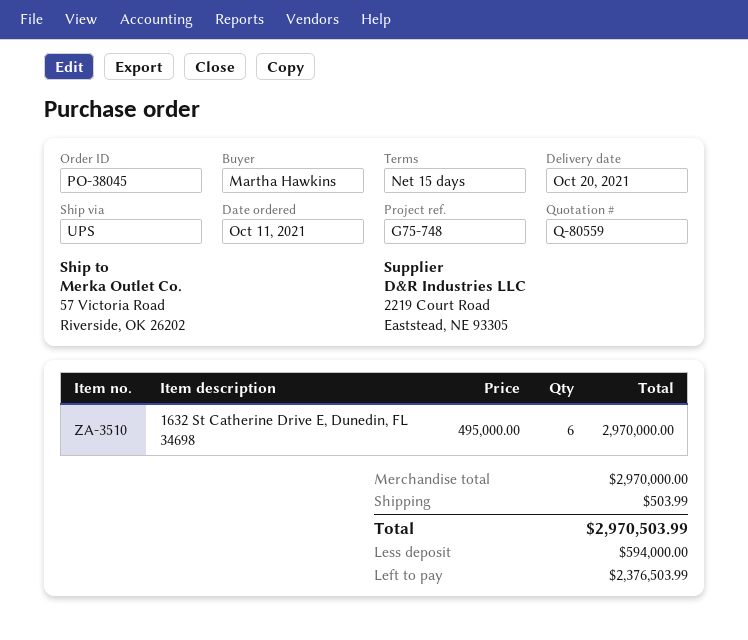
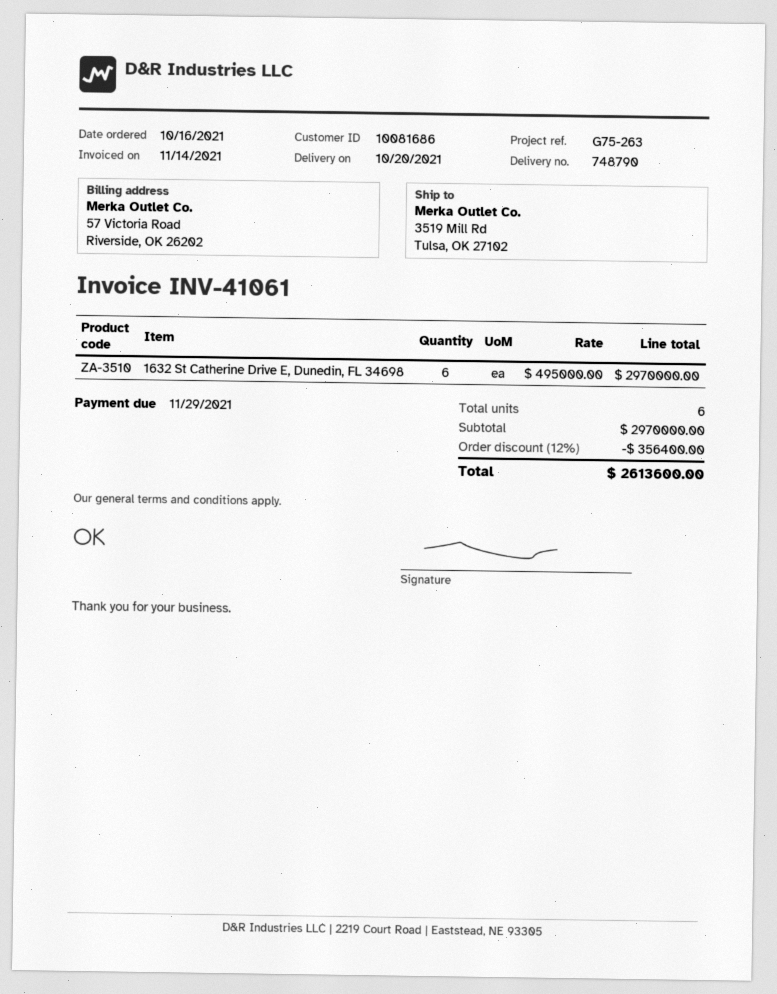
order date: 2021-10-11 -> 2021-10-16
reference: G75-748 -> G75-263
ship to: 57 Victoria Road, Riverside, OK 26202 -> 3519 Mill Rd, Tulsa, OK 27102
discount: none -> 12% = 356400.00
shipping: 503.99 -> none
total: 2970503.99 -> 2613600.00

